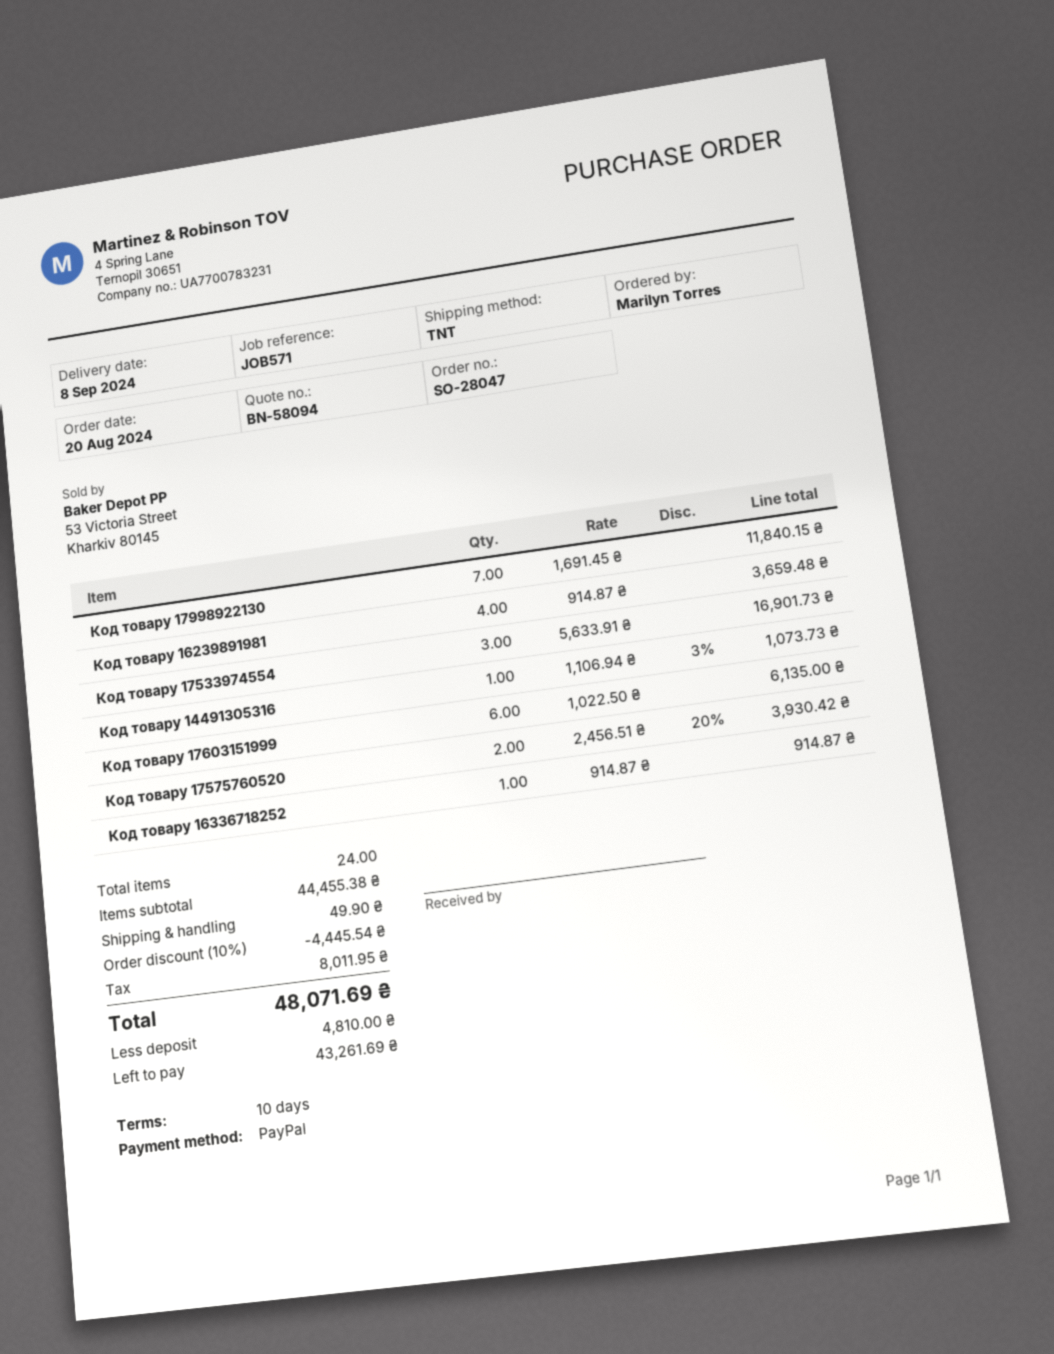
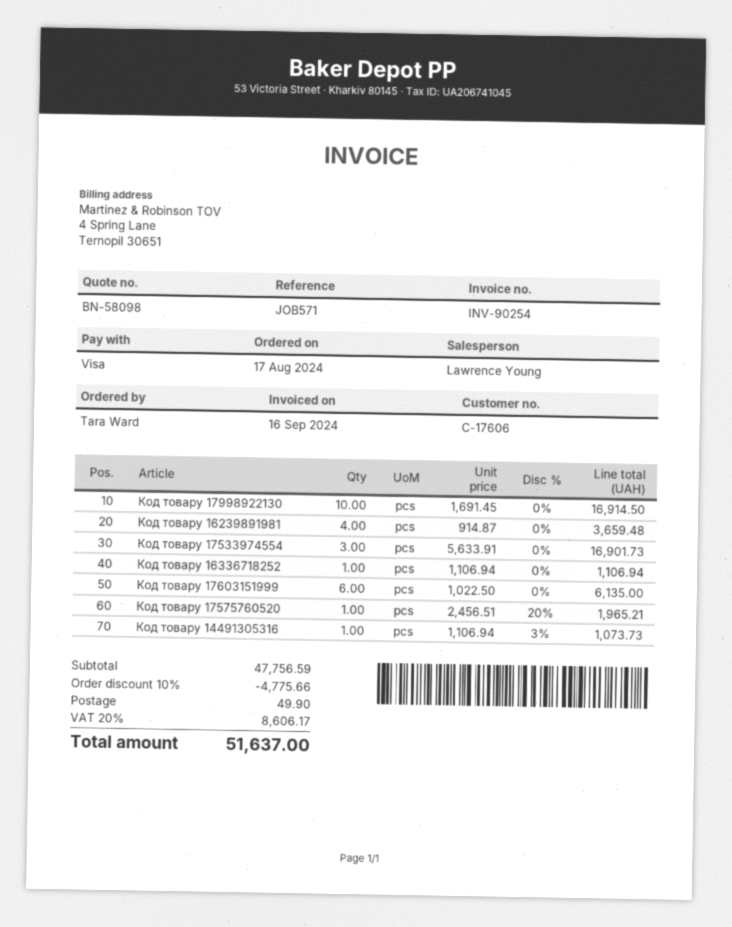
quote number: BN-58094 -> BN-58098
order date: 2024-08-20 -> 2024-08-17
ordered by: Marilyn Torres -> Tara Ward
payment method: PayPal -> Visa
Код товару 17998922130: 7 x 1691.45 = 11840.15 -> 10 x 1691.45 = 16914.50
Код товару 17575760520: 2 x 2456.51 - 20% = 3930.42 -> 1 x 2456.51 - 20% = 1965.21
Код товару 16336718252: 1 x 914.87 = 914.87 -> 1 x 1106.94 = 1106.94
subtotal: 44455.38 -> 47756.59
discount: 10% = 4445.54 -> 10% = 4775.66
tax: 8011.95 -> 8606.17
total: 48071.69 -> 51637.00

